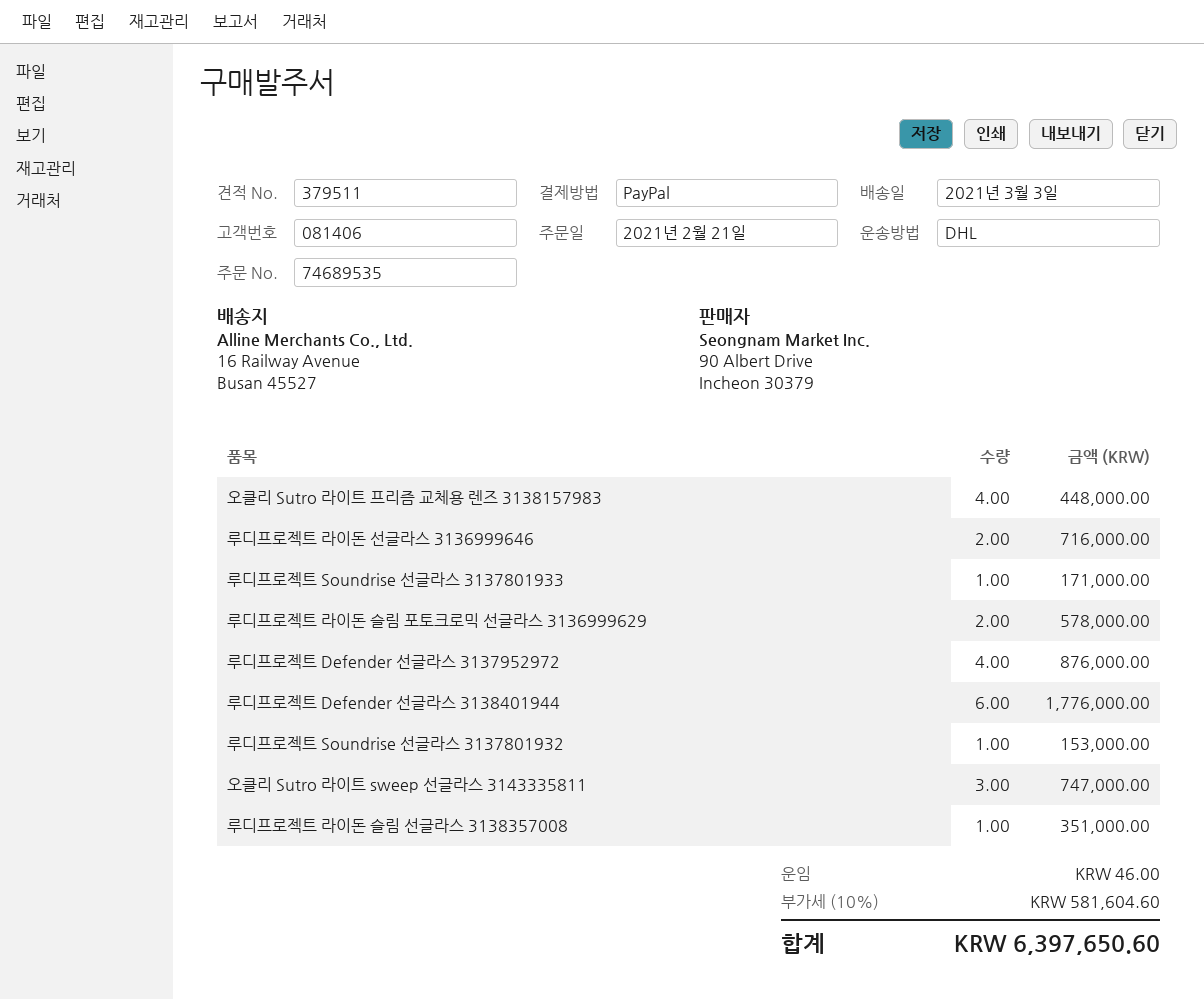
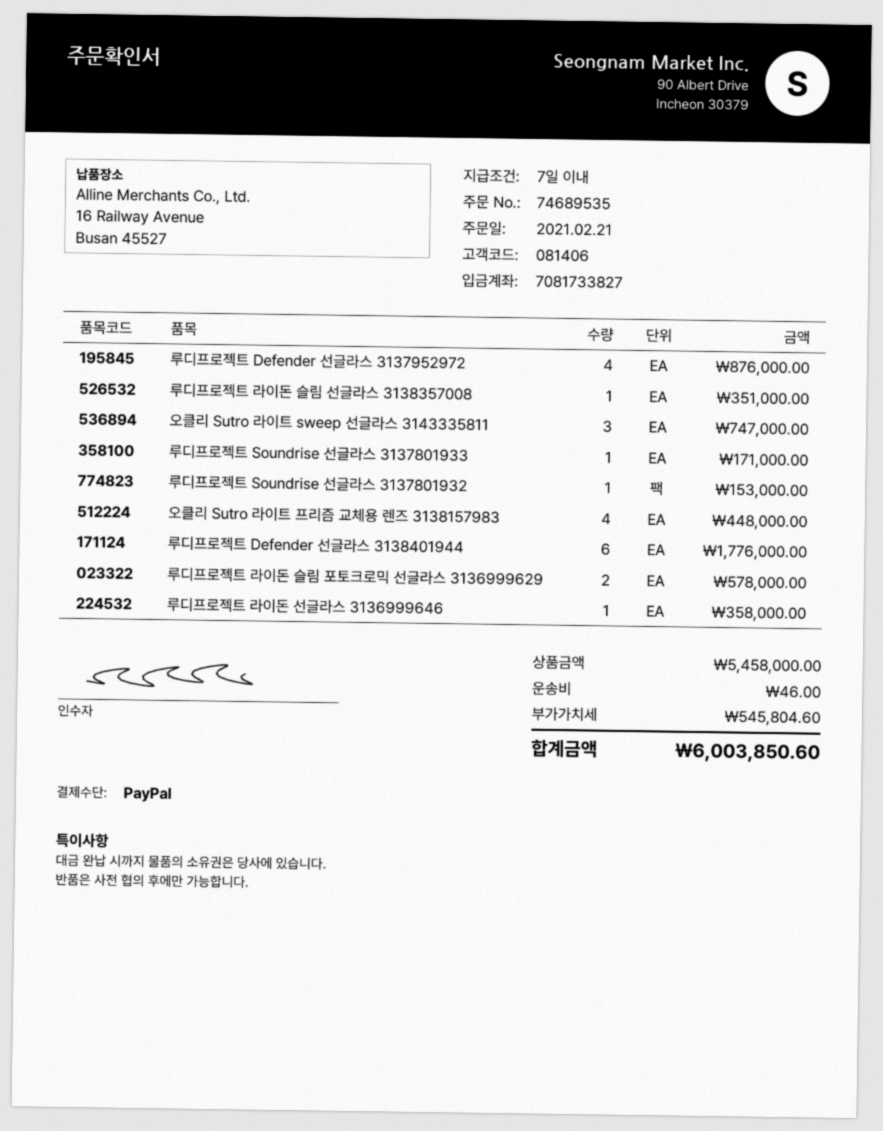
루디프로젝트 라이돈 선글라스 3136999646: 2 for 716000.00 -> 1 for 358000.00
tax: 581604.60 -> 545804.60
total: 6397650.60 -> 6003850.60

